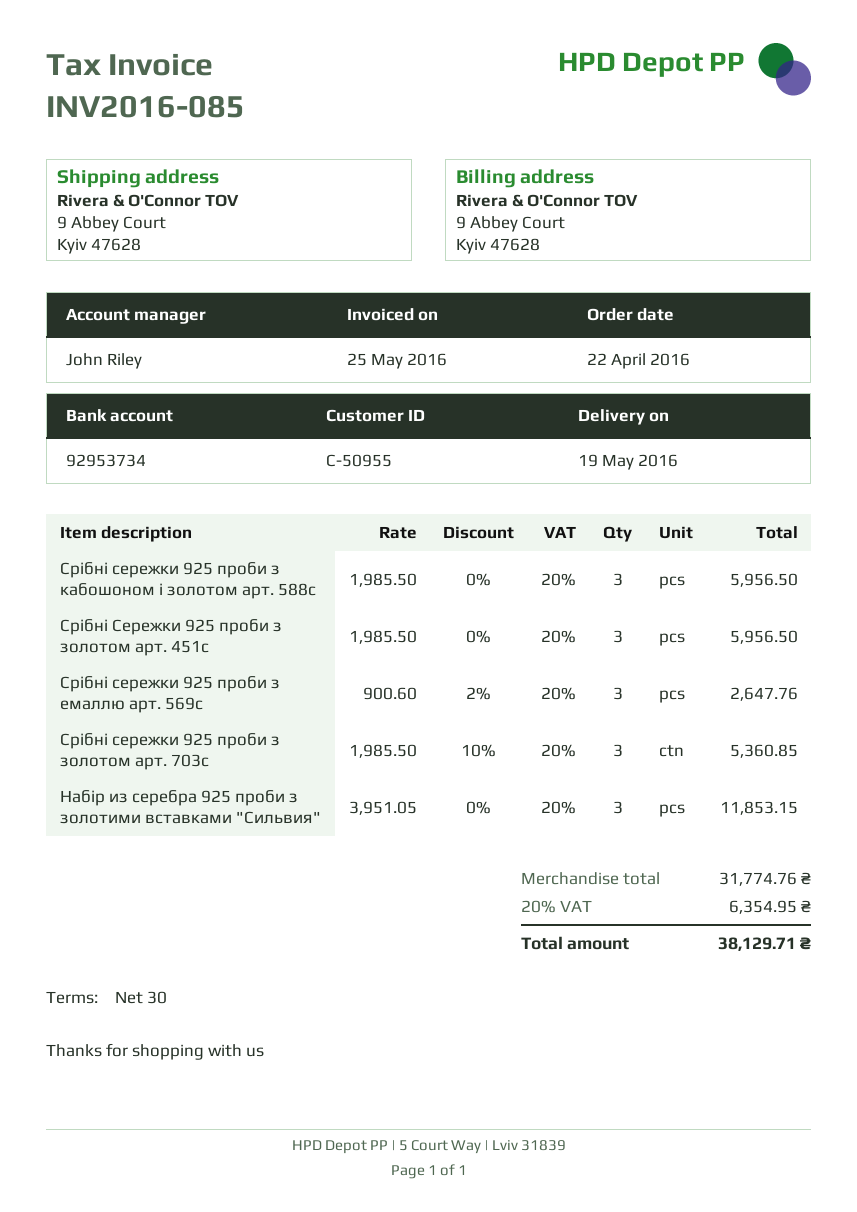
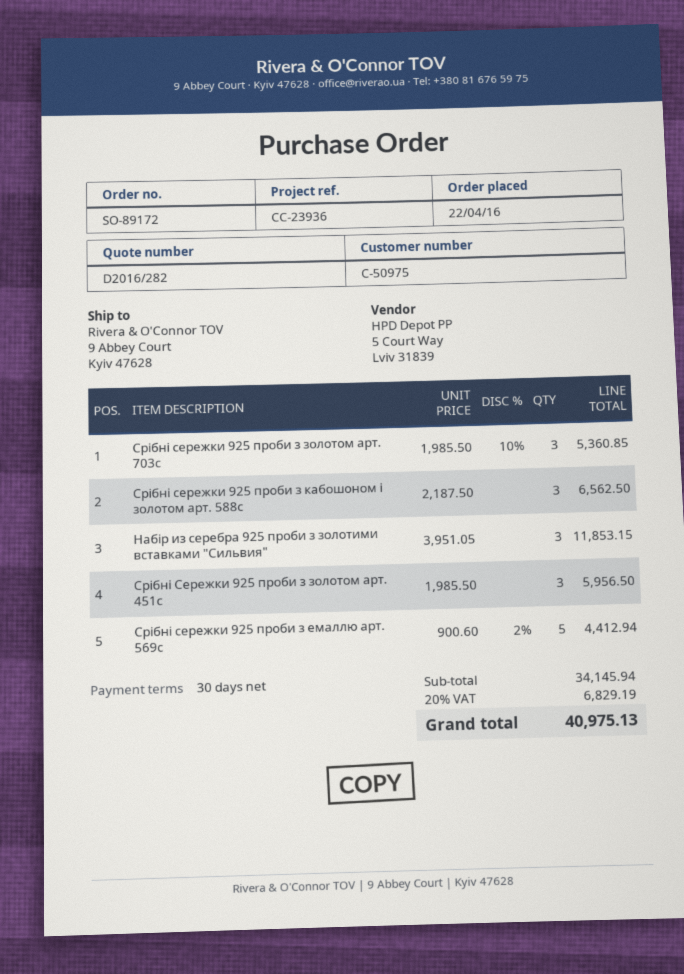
customer number: C-50955 -> C-50975
Срібні сережки 925 проби з кабошоном і золотом арт. 588с: 3 x 1985.50 = 5956.50 -> 3 x 2187.50 = 6562.50
Срібні сережки 925 проби з емаллю арт. 569с: 3 x 900.60 - 2% = 2647.76 -> 5 x 900.60 - 2% = 4412.94
subtotal: 31774.76 -> 34145.94
tax: 20% = 6354.95 -> 20% = 6829.19
total: 38129.71 -> 40975.13

